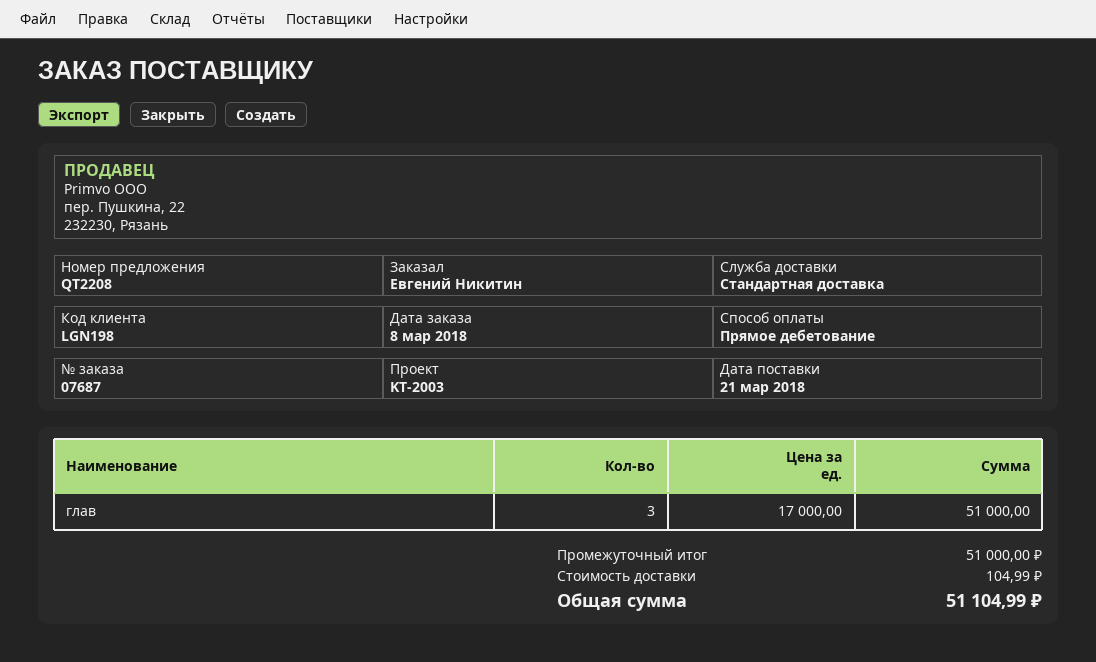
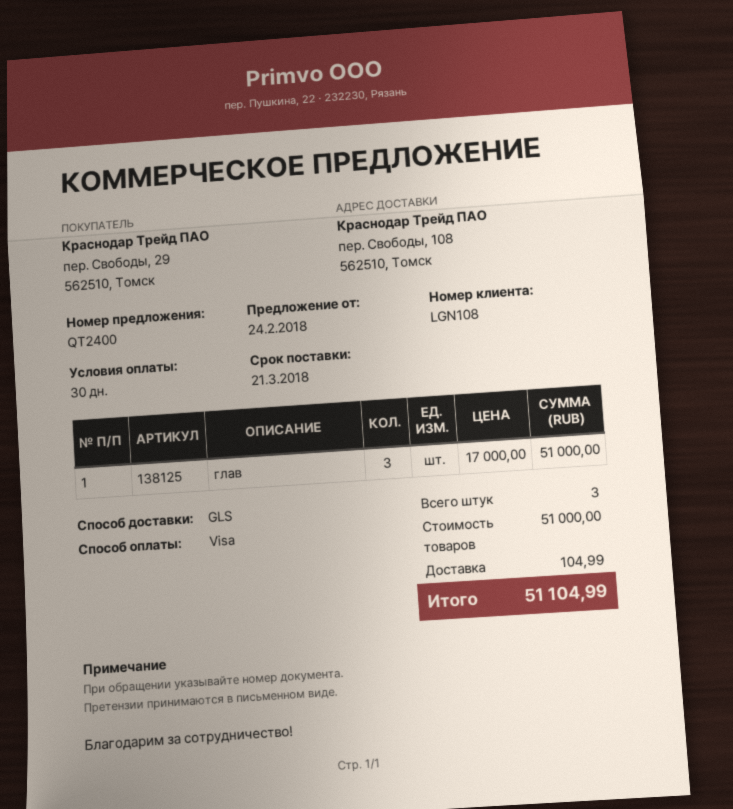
quote number: QT2208 -> QT2400
customer number: LGN198 -> LGN108
payment method: direct debit -> Visa
shipping method: standard -> GLS

